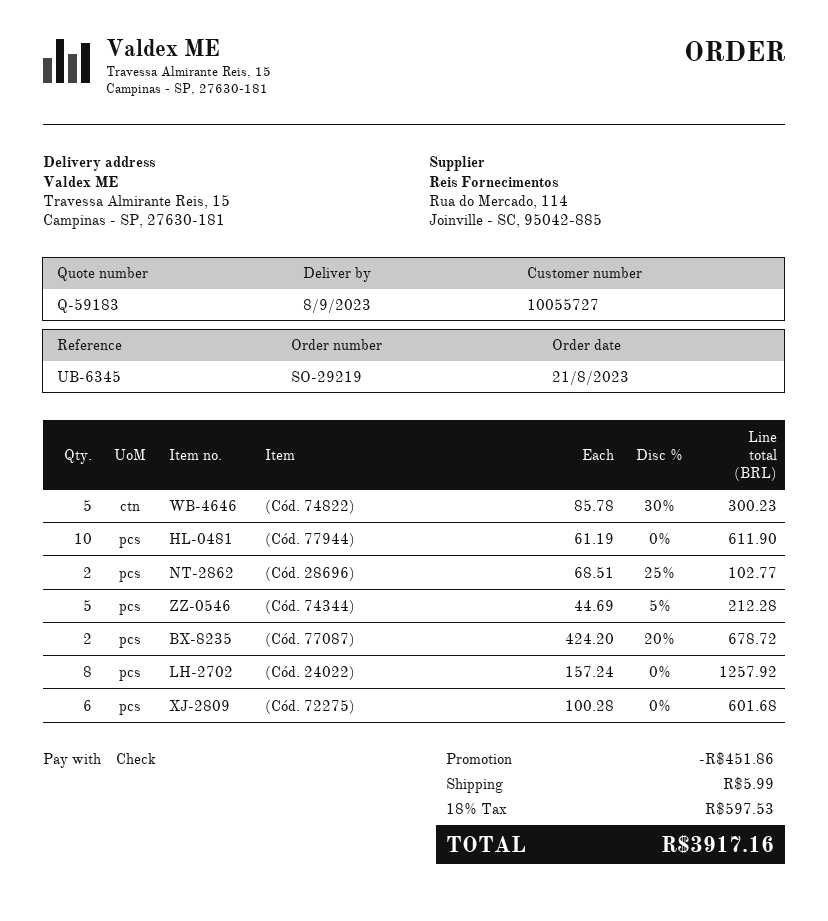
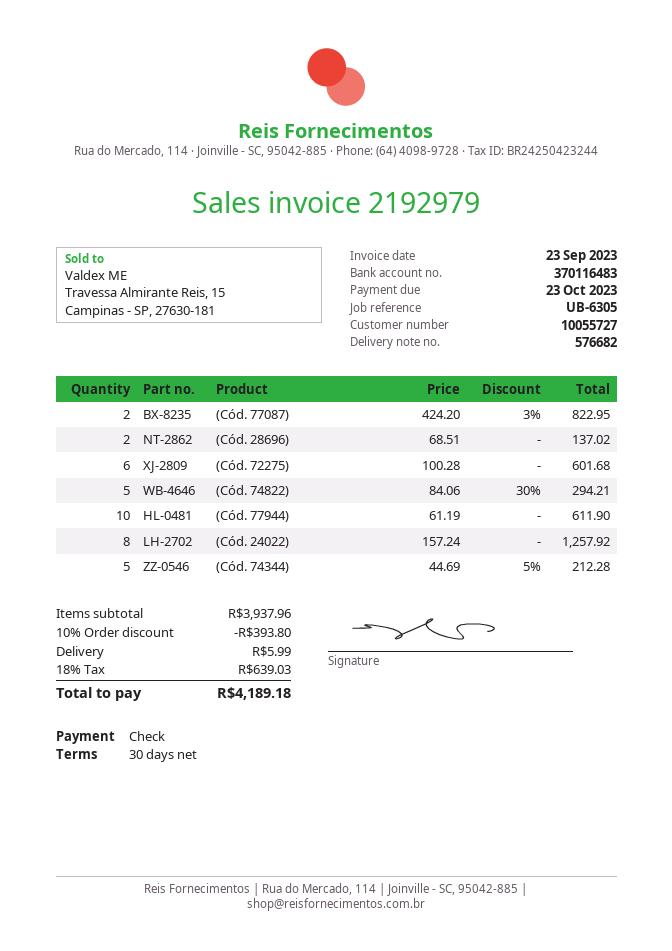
reference: UB-6345 -> UB-6305
(Cód. 74822): 5 x 85.78 - 30% = 300.23 -> 5 x 84.06 - 30% = 294.21
(Cód. 28696): 2 x 68.51 - 25% = 102.77 -> 2 x 68.51 = 137.02
(Cód. 77087): 2 x 424.20 - 20% = 678.72 -> 2 x 424.20 - 3% = 822.95
discount: 451.86 -> 393.80
tax: 18% = 597.53 -> 18% = 639.03
total: 3917.16 -> 4189.18

